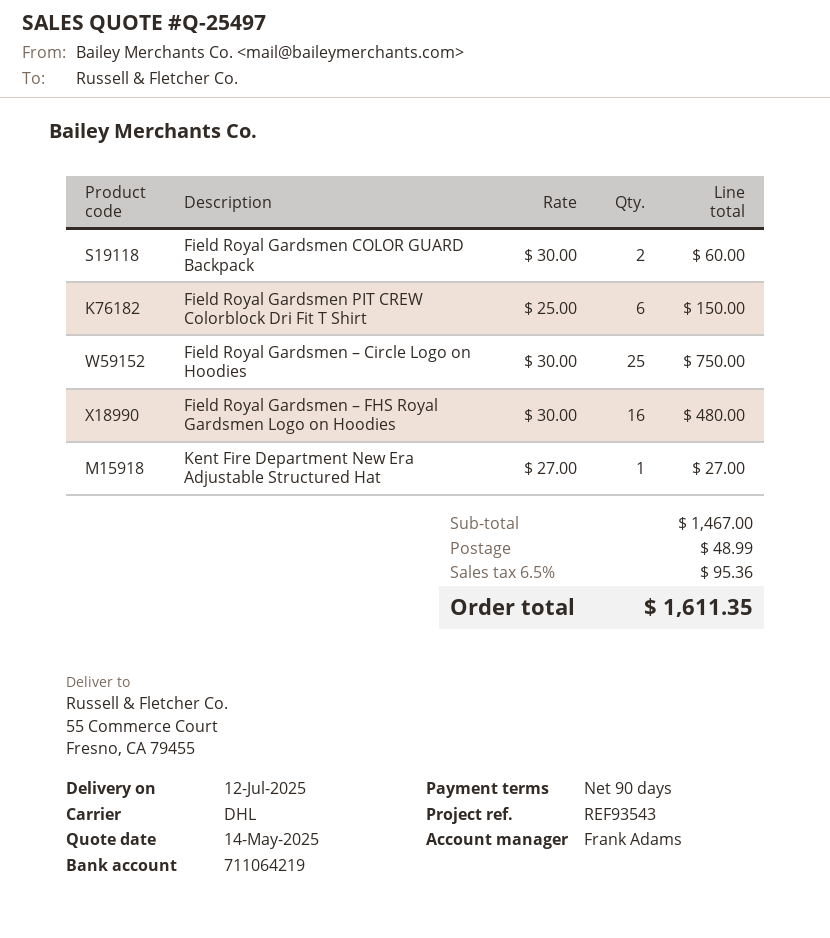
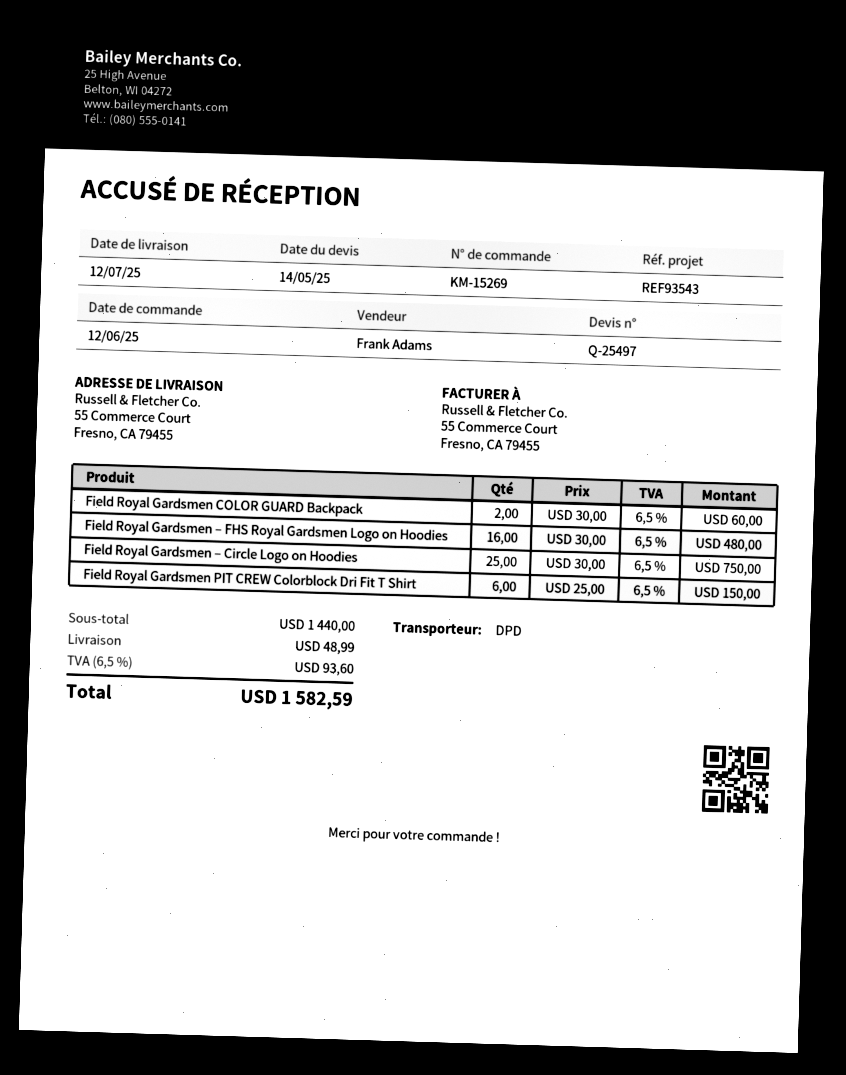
shipping method: DHL -> DPD
Kent Fire Department New Era Adjustable Structured Hat: 1 x 27.00 = 27.00 -> none
subtotal: 1467.00 -> 1440.00
tax: 6.5% = 95.36 -> 6.5% = 93.60
total: 1611.35 -> 1582.59

